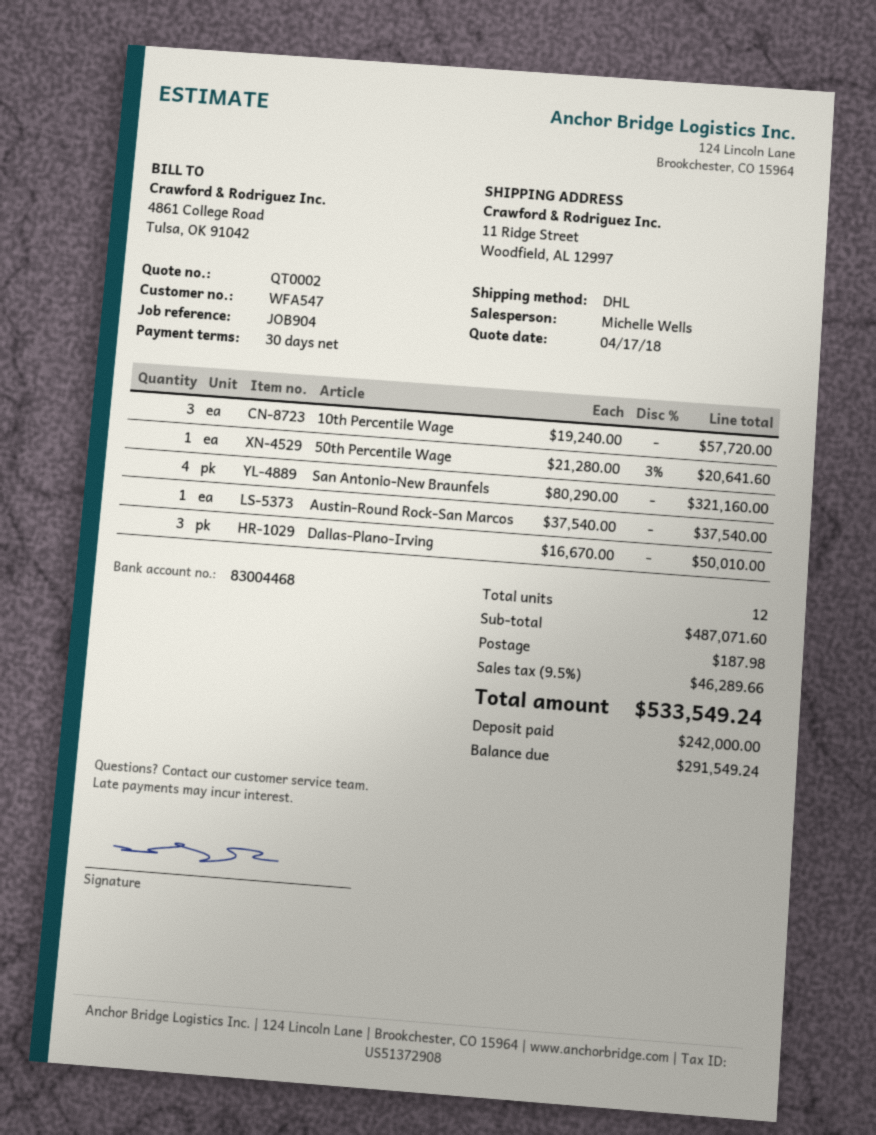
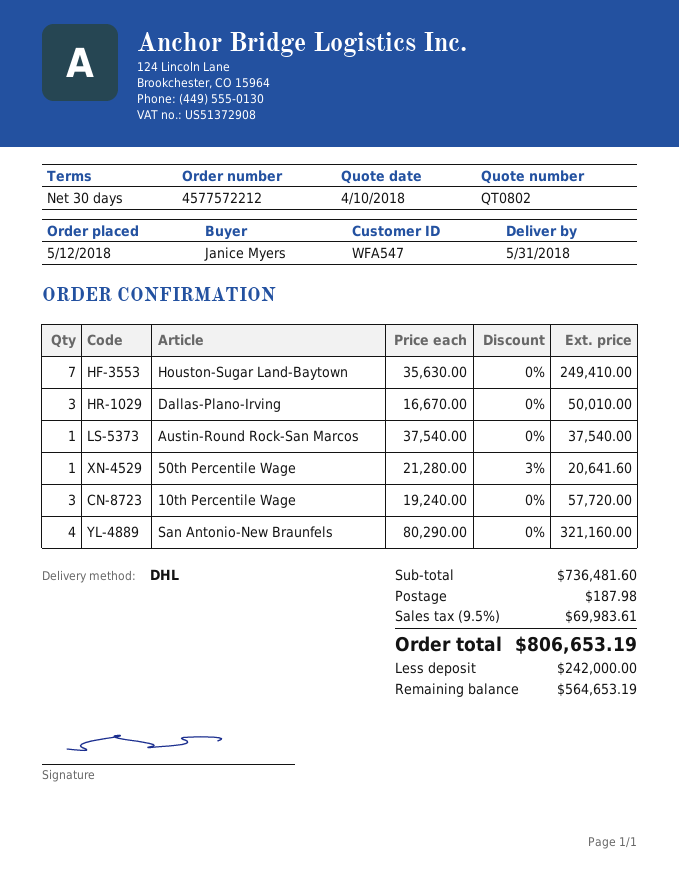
quote number: QT0002 -> QT0802
quote date: 2018-04-17 -> 2018-04-10
Houston-Sugar Land-Baytown: none -> 7 x 35630.00 = 249410.00
subtotal: 487071.60 -> 736481.60
tax: 9.5% = 46289.66 -> 9.5% = 69983.61
total: 533549.24 -> 806653.19
balance: 291549.24 -> 564653.19

